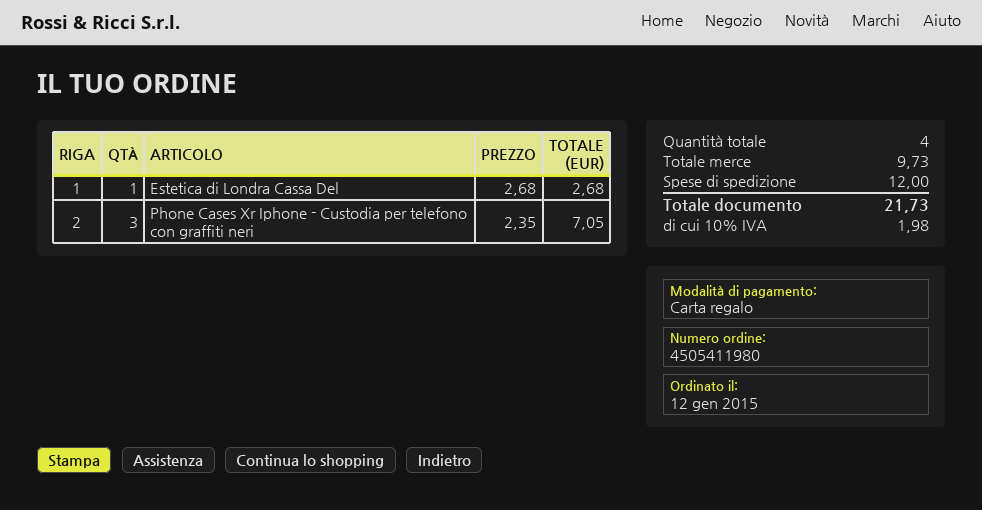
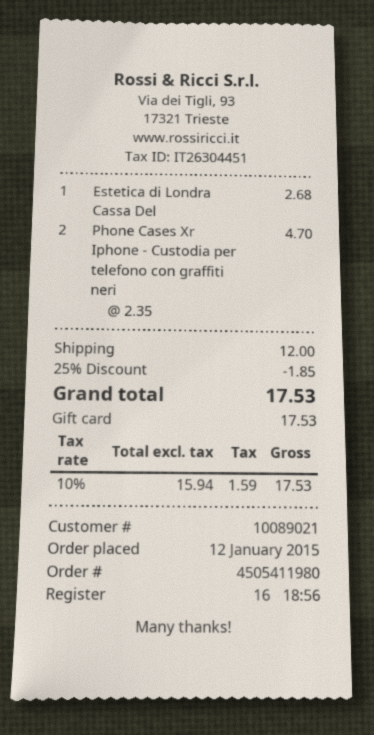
Phone Cases Xr Iphone - Custodia per telefono con graffiti neri: 3 x 2.35 = 7.05 -> 2 x 2.35 = 4.70
discount: none -> 25% = 1.85
tax: 10% = 1.98 -> 10% = 1.59
total: 21.73 -> 17.53

